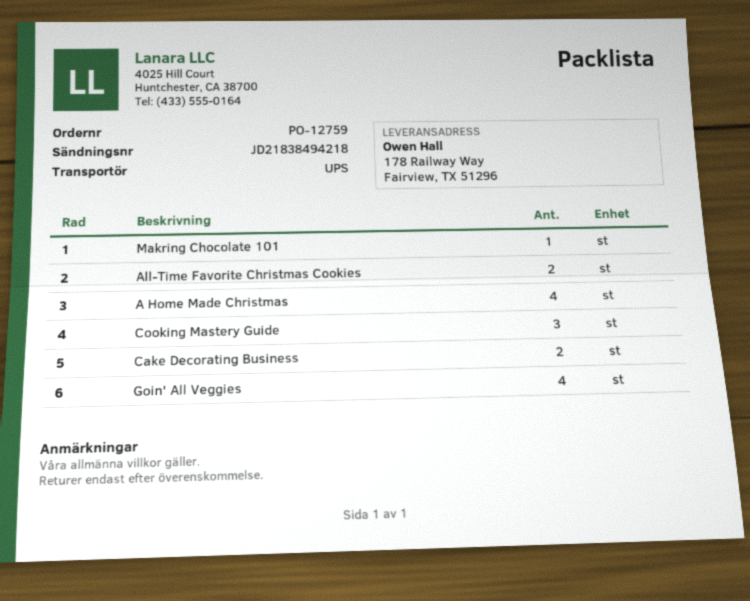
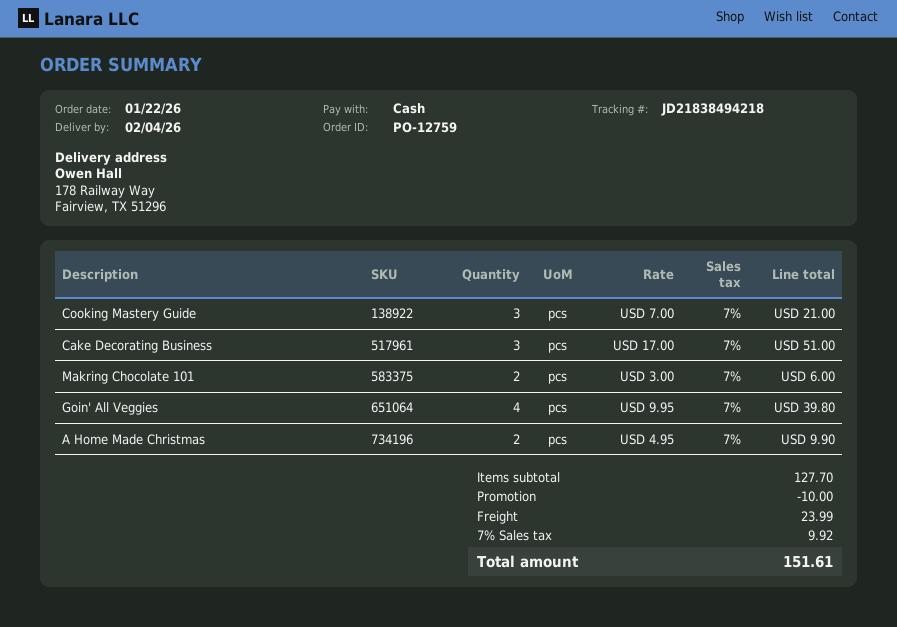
Makring Chocolate 101: 1 -> 2
All-Time Favorite Christmas Cookies: 2 -> none
A Home Made Christmas: 4 -> 2
Cake Decorating Business: 2 -> 3

